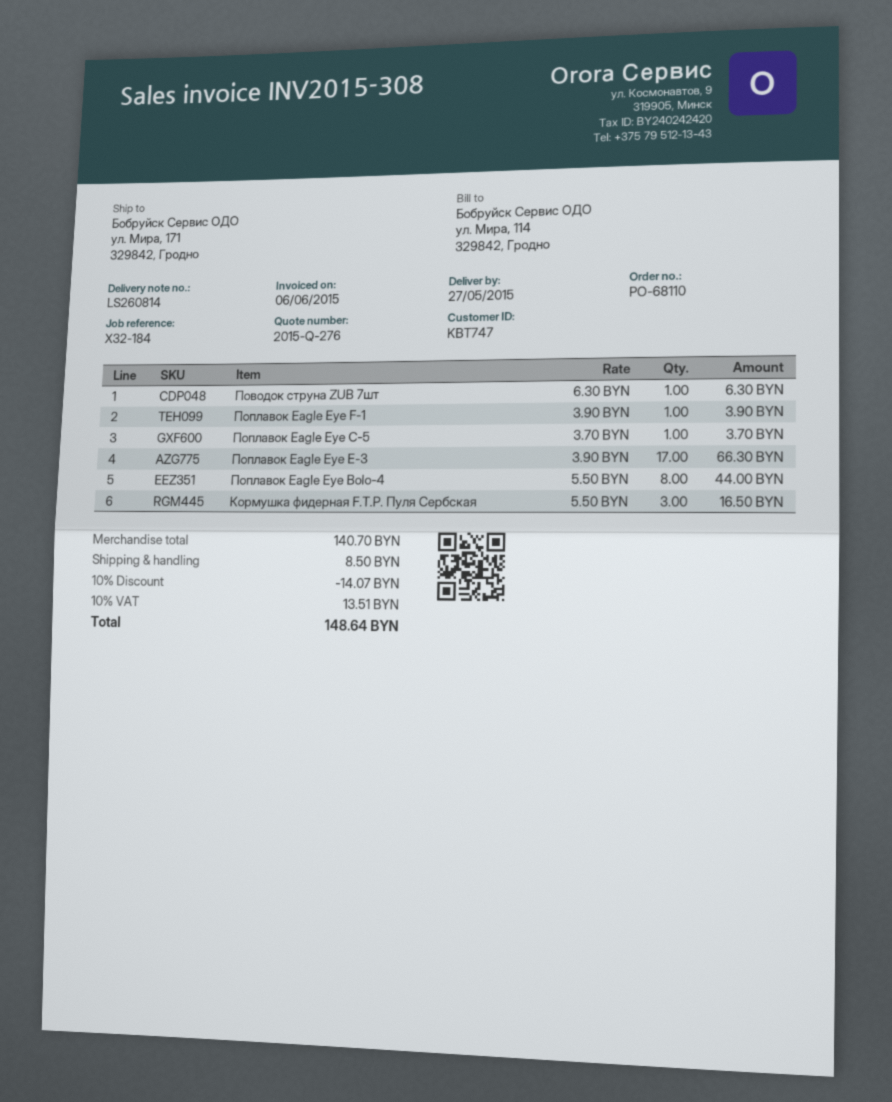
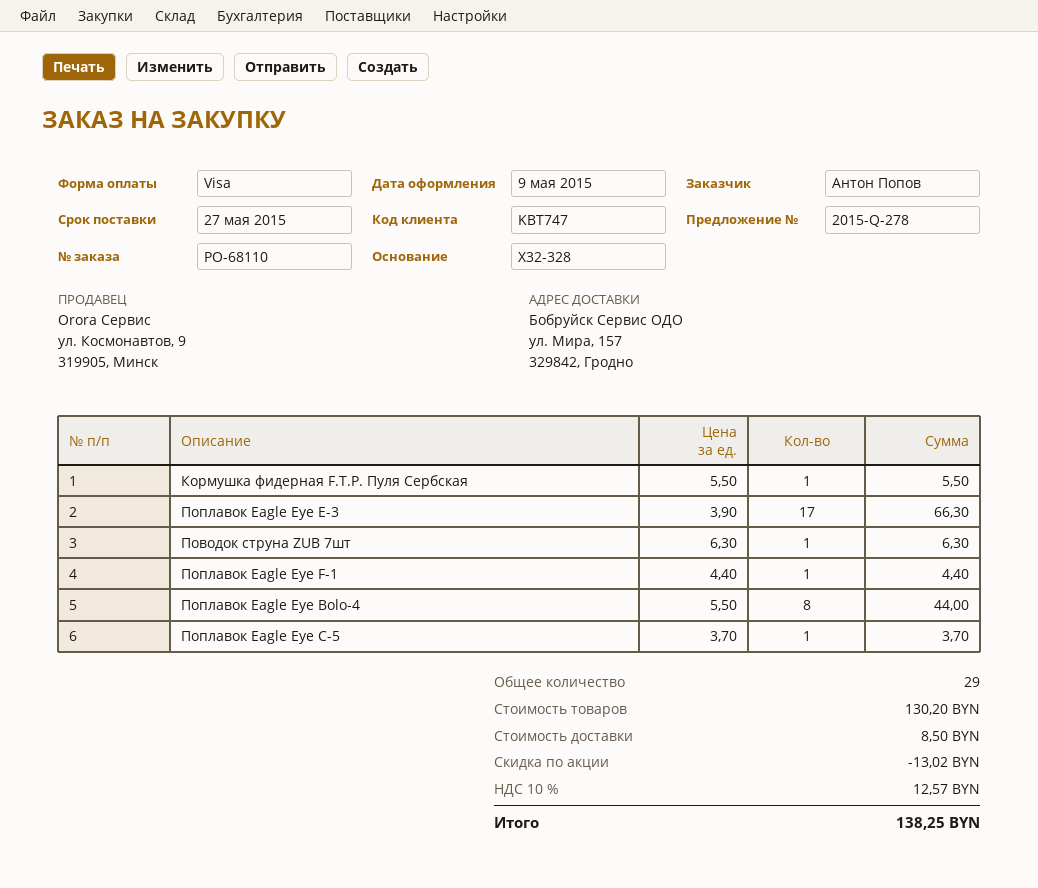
quote number: 2015-Q-276 -> 2015-Q-278
reference: X32-184 -> X32-328
ship to: ул. Мира, 171, 329842, Гродно -> ул. Мира, 157, 329842, Гродно
Поплавок Eagle Eye F-1: 1 x 3.90 = 3.90 -> 1 x 4.40 = 4.40
Кормушка фидерная F.T.P. Пуля Сербская: 3 x 5.50 = 16.50 -> 1 x 5.50 = 5.50
subtotal: 140.70 -> 130.20
discount: 14.07 -> 13.02
tax: 10% = 13.51 -> 10% = 12.57
total: 148.64 -> 138.25

